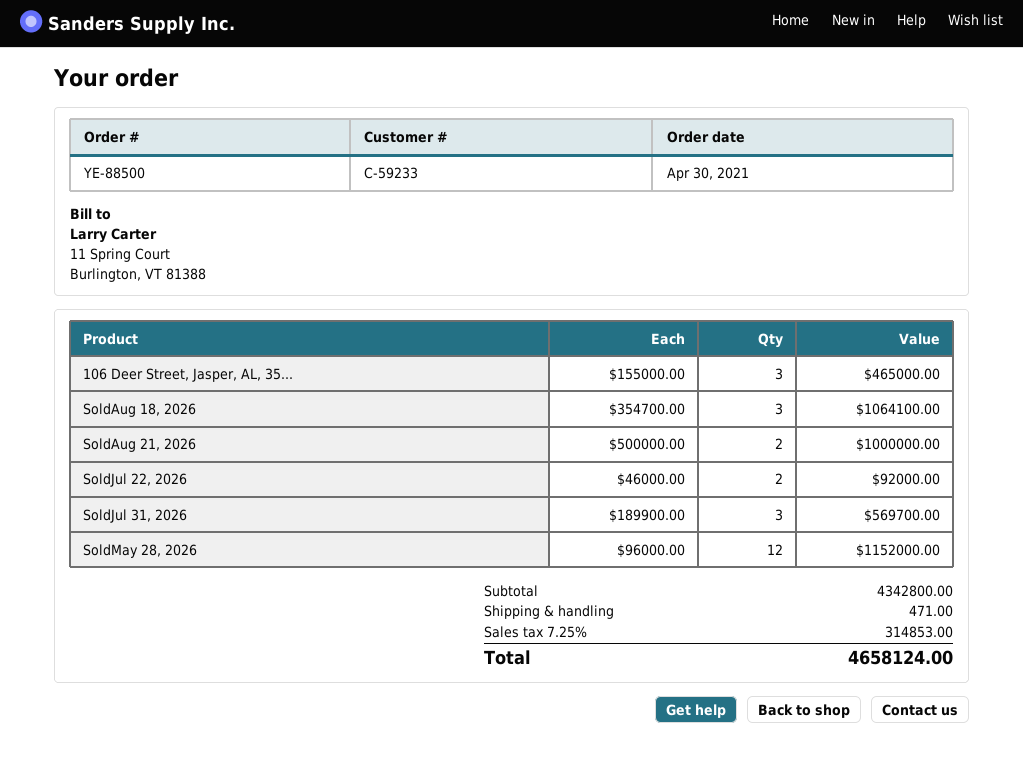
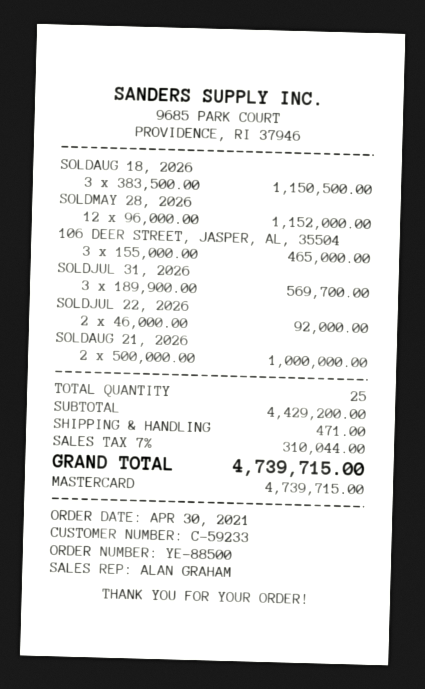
SoldAug 18, 2026: 3 x 354700.00 = 1064100.00 -> 3 x 383500.00 = 1150500.00
subtotal: 4342800.00 -> 4429200.00
tax: 7.25% = 314853.00 -> 7% = 310044.00
total: 4658124.00 -> 4739715.00

